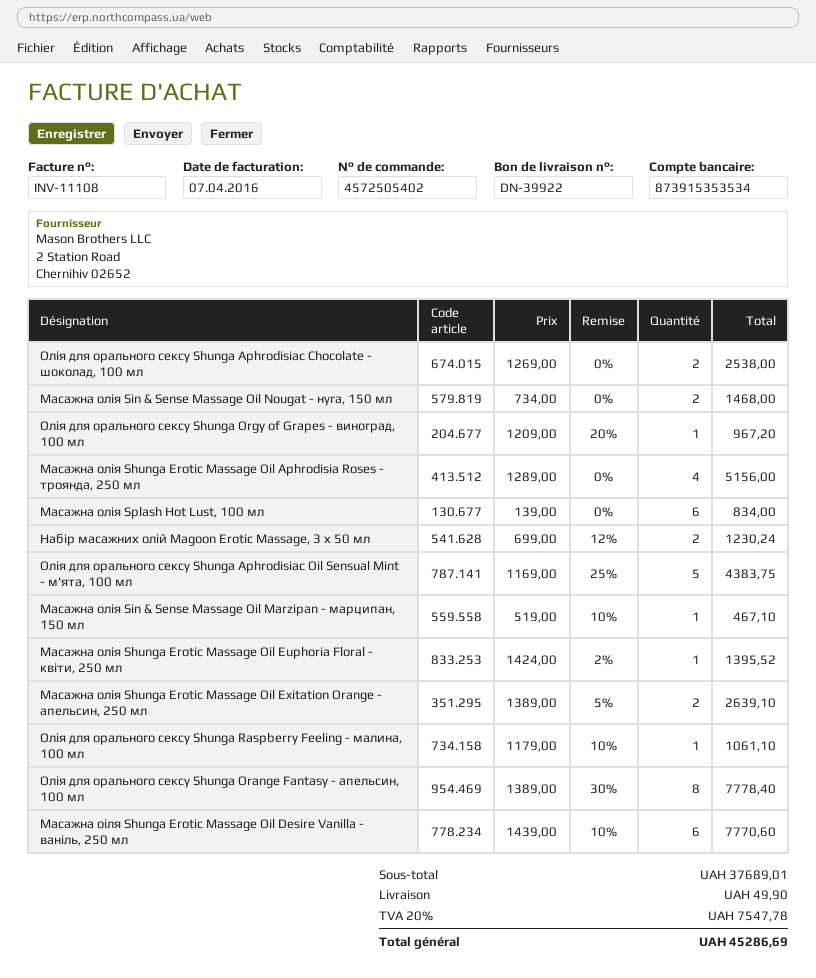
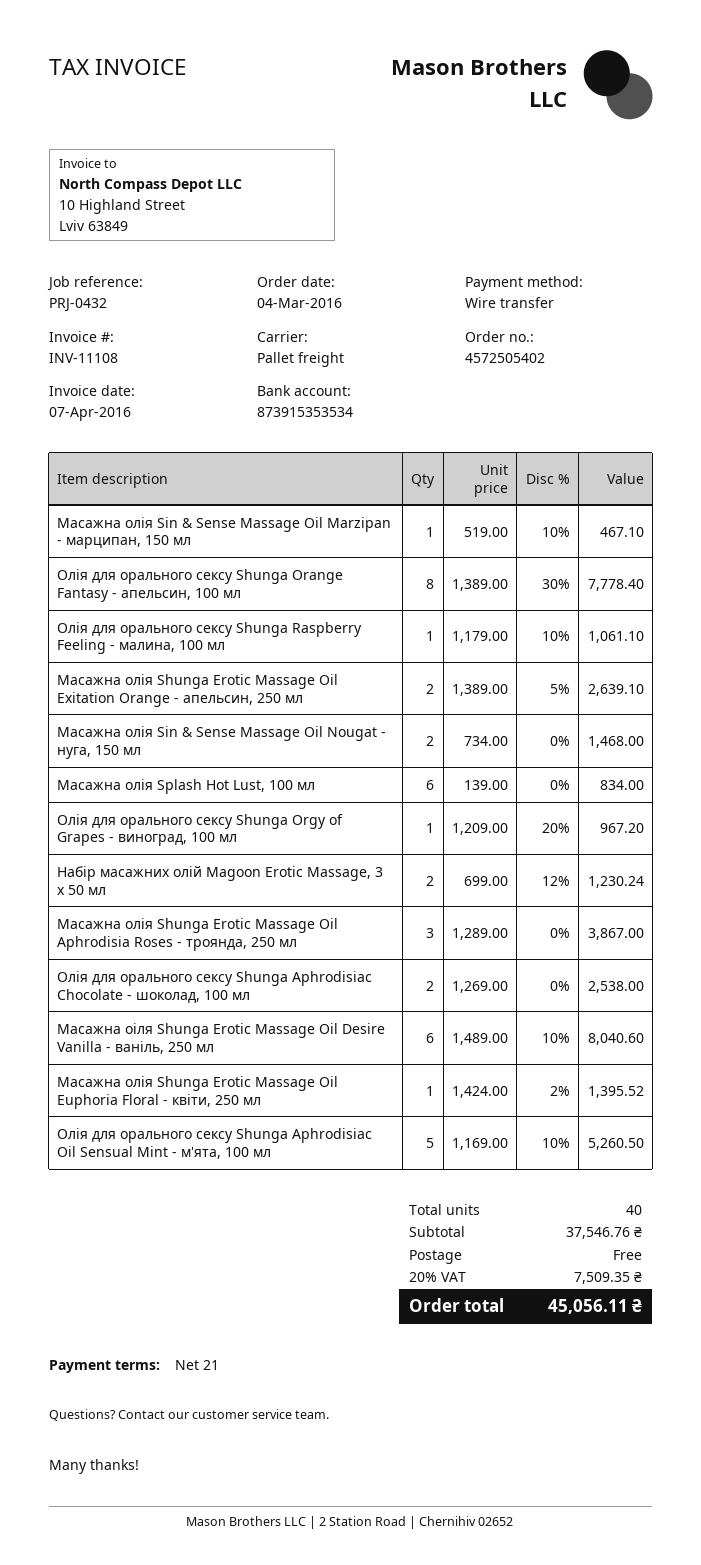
Масажна олія Shunga Erotic Massage Oil Aphrodisia Roses - троянда, 250 мл: 4 x 1289.00 = 5156.00 -> 3 x 1289.00 = 3867.00
Олія для орального сексу Shunga Aphrodisiac Oil Sensual Mint - м'ята, 100 мл: 5 x 1169.00 - 25% = 4383.75 -> 5 x 1169.00 - 10% = 5260.50
Масажна оіля Shunga Erotic Massage Oil Desire Vanilla - ваніль, 250 мл: 6 x 1439.00 - 10% = 7770.60 -> 6 x 1489.00 - 10% = 8040.60
subtotal: 37689.01 -> 37546.76
shipping: 49.90 -> 0.00
tax: 20% = 7547.78 -> 20% = 7509.35
total: 45286.69 -> 45056.11

